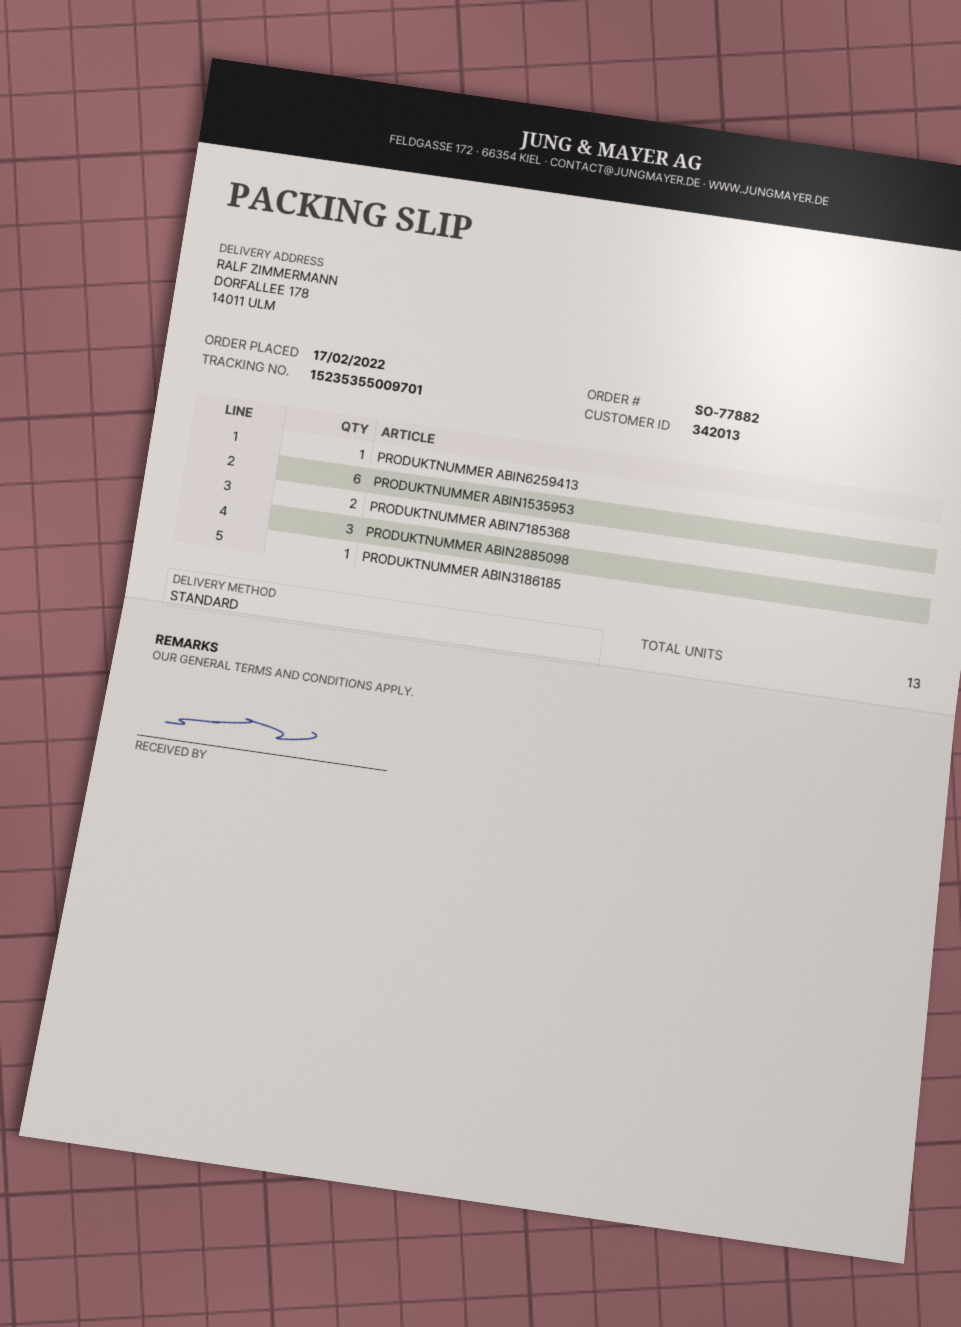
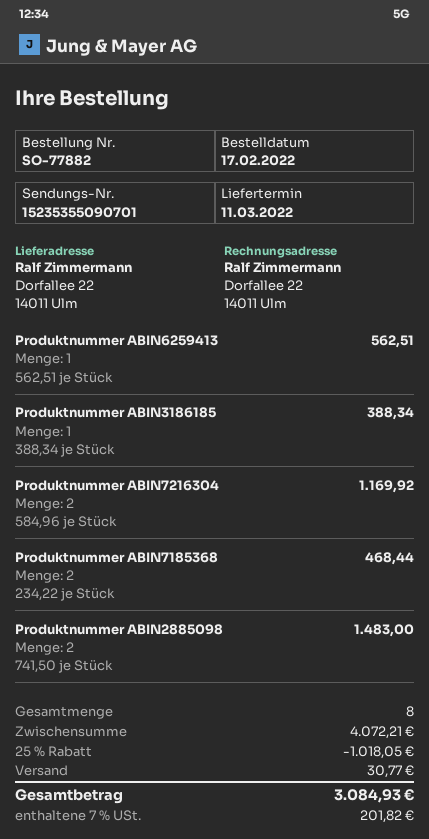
tracking number: 15235355009701 -> 15235355090701
ship to: DORFALLEE 178, 14011 ULM -> Dorfallee 22, 14011 Ulm
PRODUKTNUMMER ABIN1535953: 6 -> none
PRODUKTNUMMER ABIN2885098: 3 -> 2
Produktnummer ABIN7216304: none -> 2
total quantity: 13 -> 8

